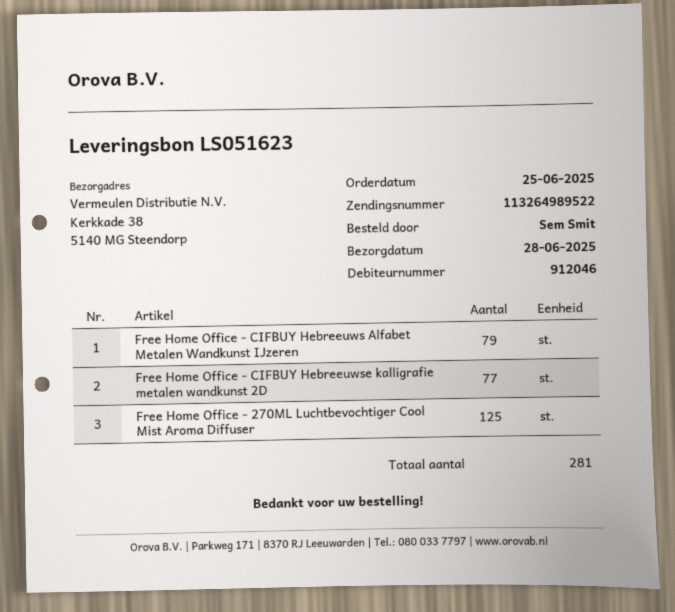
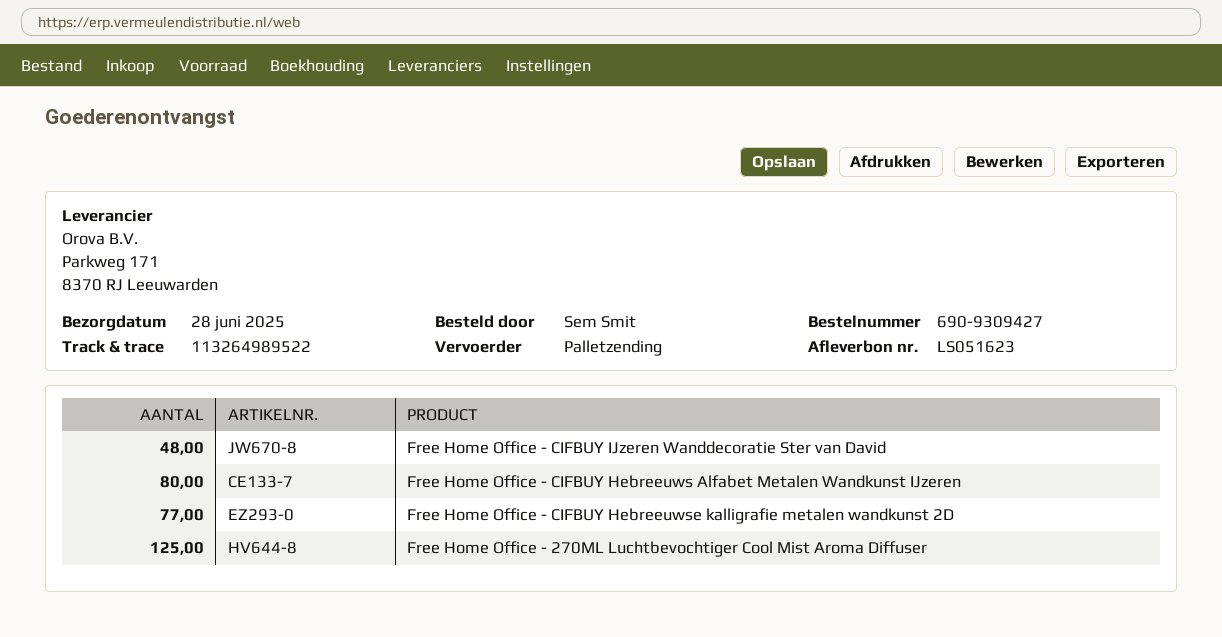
Free Home Office - CIFBUY Hebreeuws Alfabet Metalen Wandkunst IJzeren: 79 -> 80
Free Home Office - CIFBUY IJzeren Wanddecoratie Ster van David: none -> 48

